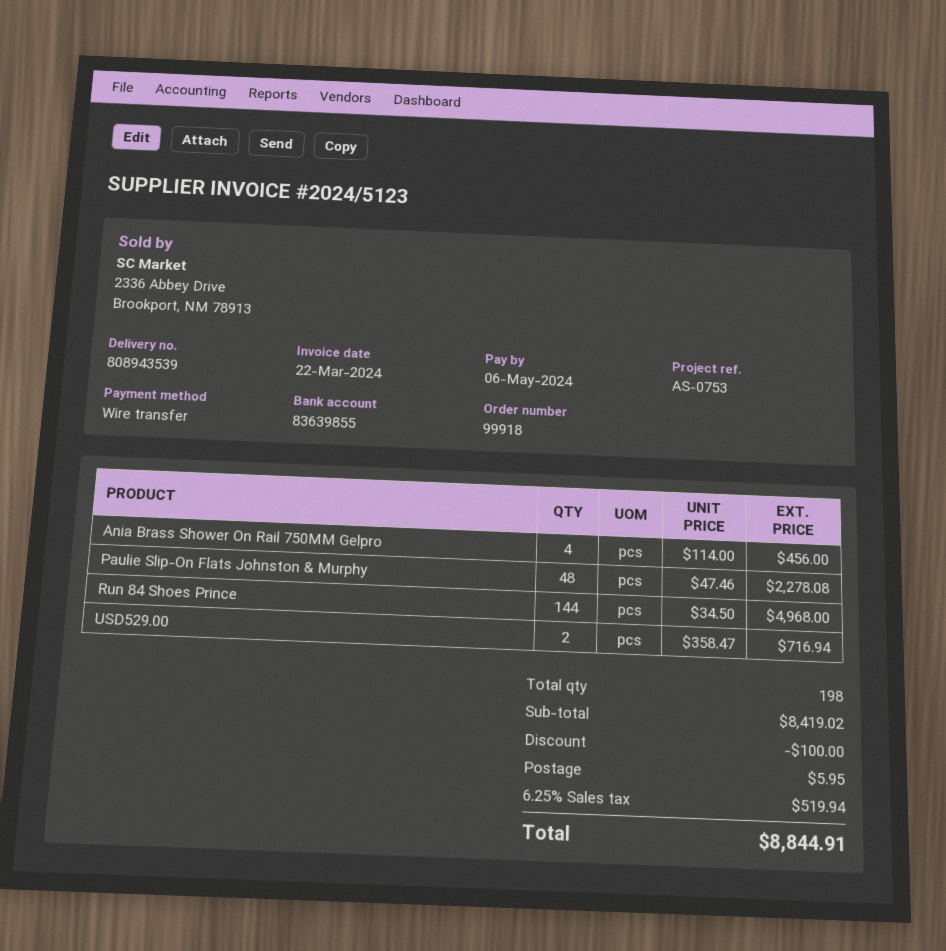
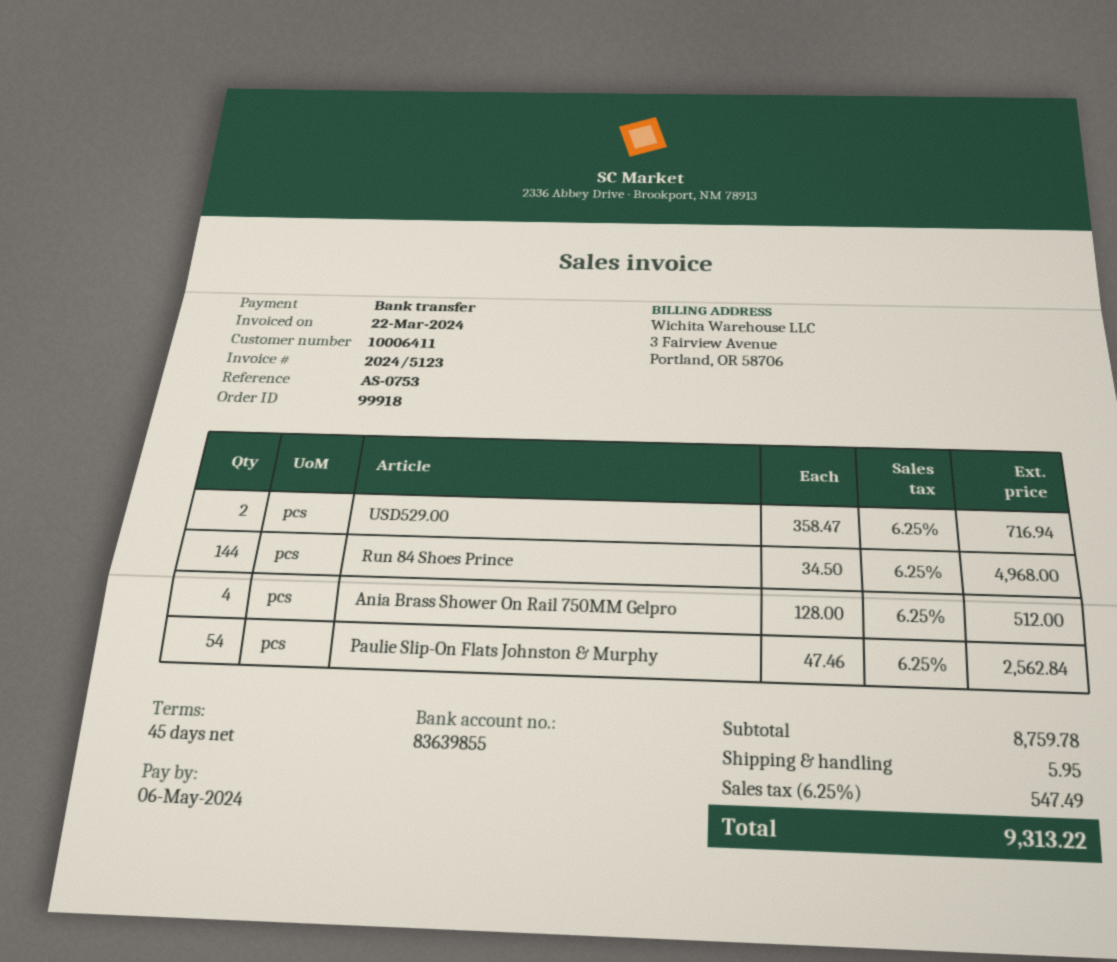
Ania Brass Shower On Rail 750MM Gelpro: 4 x 114.00 = 456.00 -> 4 x 128.00 = 512.00
Paulie Slip-On Flats Johnston & Murphy: 48 x 47.46 = 2278.08 -> 54 x 47.46 = 2562.84
subtotal: 8419.02 -> 8759.78
discount: 100.00 -> none
tax: 6.25% = 519.94 -> 6.25% = 547.49
total: 8844.91 -> 9313.22

